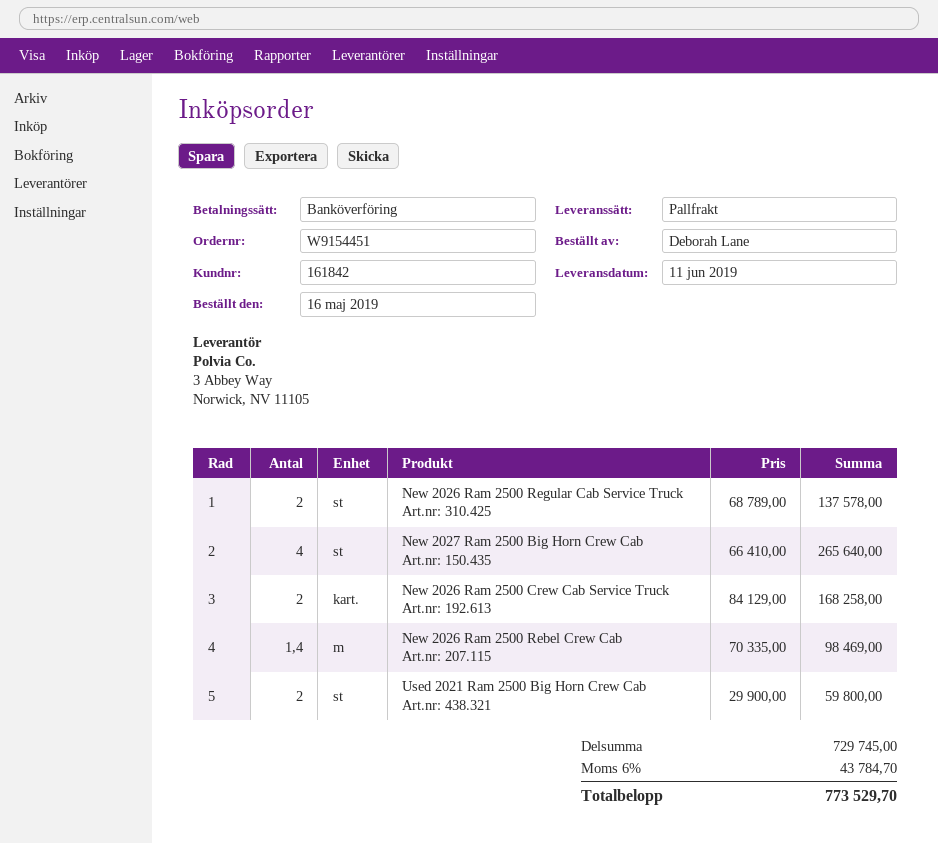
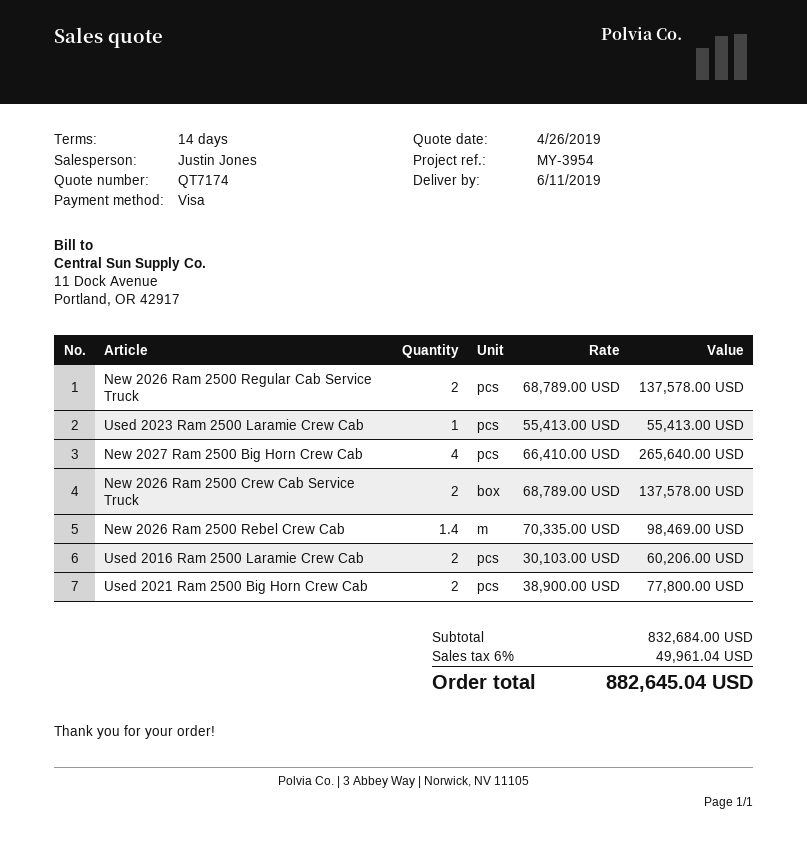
payment method: bank transfer -> Visa
New 2026 Ram 2500 Crew Cab Service Truck: 2 x 84129.00 = 168258.00 -> 2 x 68789.00 = 137578.00
Used 2021 Ram 2500 Big Horn Crew Cab: 2 x 29900.00 = 59800.00 -> 2 x 38900.00 = 77800.00
Used 2023 Ram 2500 Laramie Crew Cab: none -> 1 x 55413.00 = 55413.00
Used 2016 Ram 2500 Laramie Crew Cab: none -> 2 x 30103.00 = 60206.00
subtotal: 729745.00 -> 832684.00
tax: 6% = 43784.70 -> 6% = 49961.04
total: 773529.70 -> 882645.04

